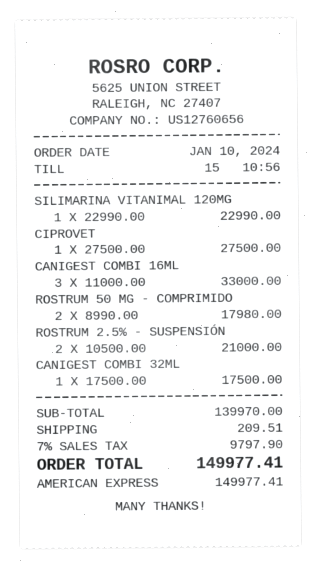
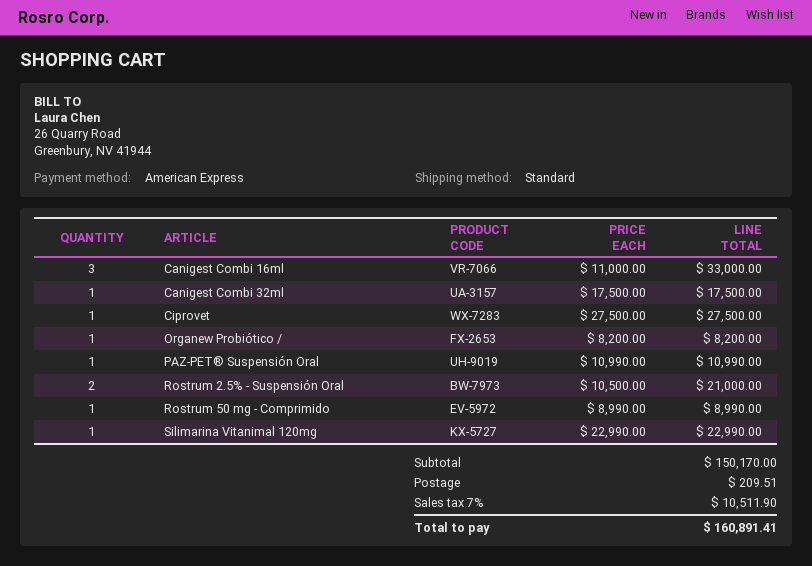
ROSTRUM 50 MG - COMPRIMIDO: 2 x 8990.00 = 17980.00 -> 1 x 8990.00 = 8990.00
Organew Probiótico /: none -> 1 x 8200.00 = 8200.00
PAZ-PET® Suspensión Oral: none -> 1 x 10990.00 = 10990.00
subtotal: 139970.00 -> 150170.00
tax: 7% = 9797.90 -> 7% = 10511.90
total: 149977.41 -> 160891.41

